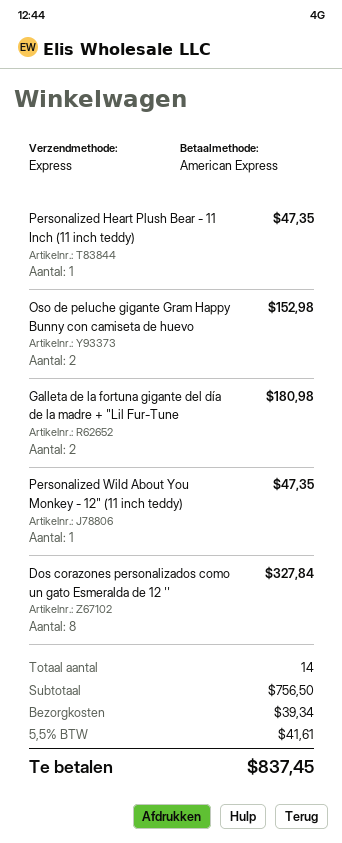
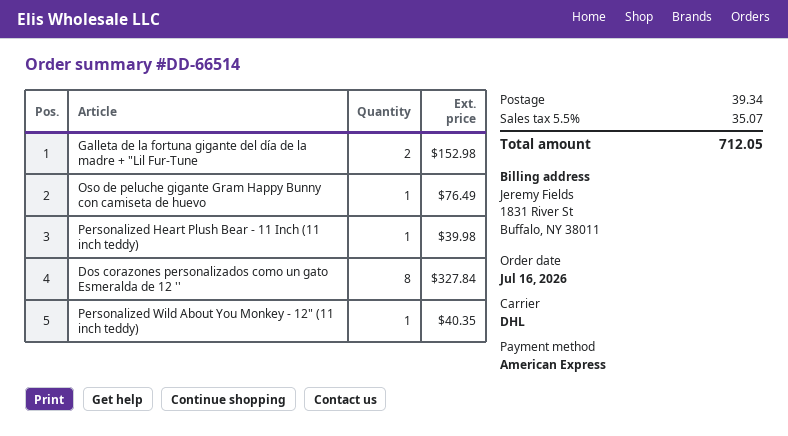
shipping method: express -> DHL
Personalized Heart Plush Bear - 11 Inch (11 inch teddy): 1 for 47.35 -> 1 for 39.98
Oso de peluche gigante Gram Happy Bunny con camiseta de huevo: 2 for 152.98 -> 1 for 76.49
Galleta de la fortuna gigante del día de la madre + "Lil Fur-Tune: 2 for 180.98 -> 2 for 152.98
Personalized Wild About You Monkey - 12" (11 inch teddy): 1 for 47.35 -> 1 for 40.35
tax: 5.5% = 41.61 -> 5.5% = 35.07
total: 837.45 -> 712.05

